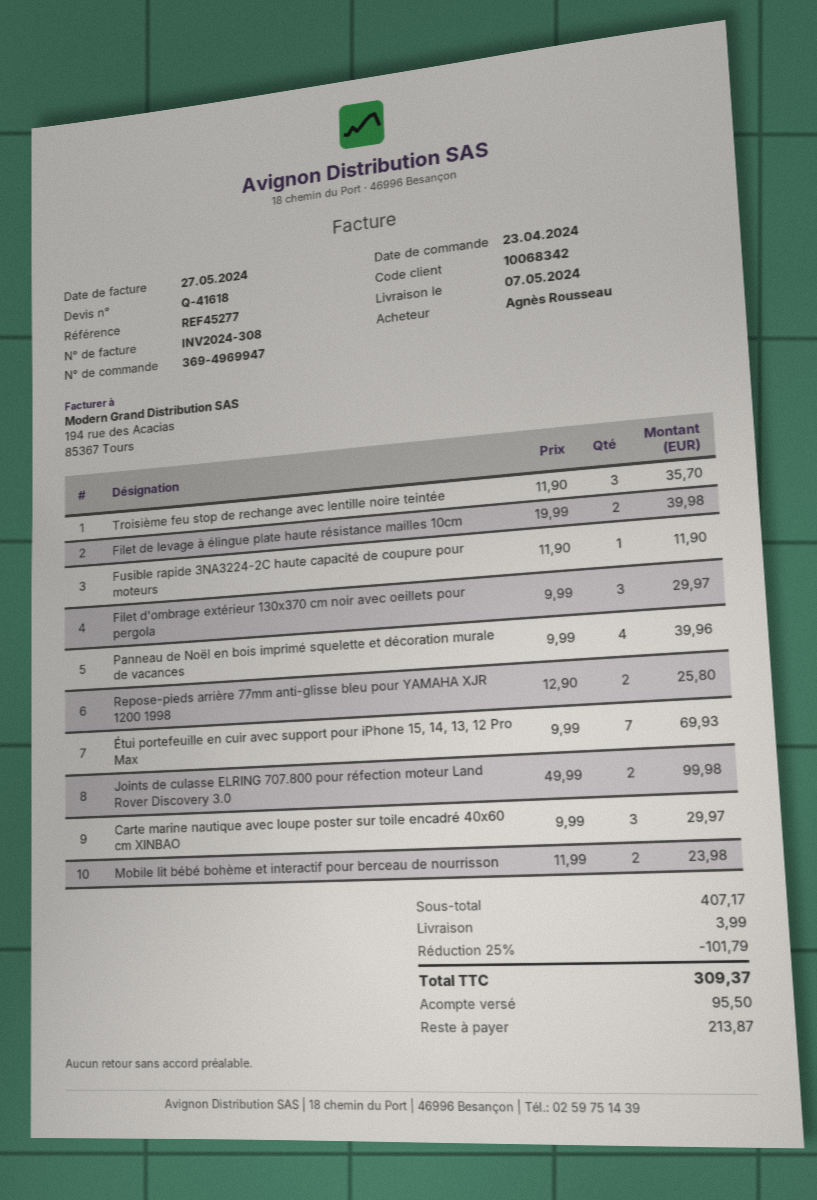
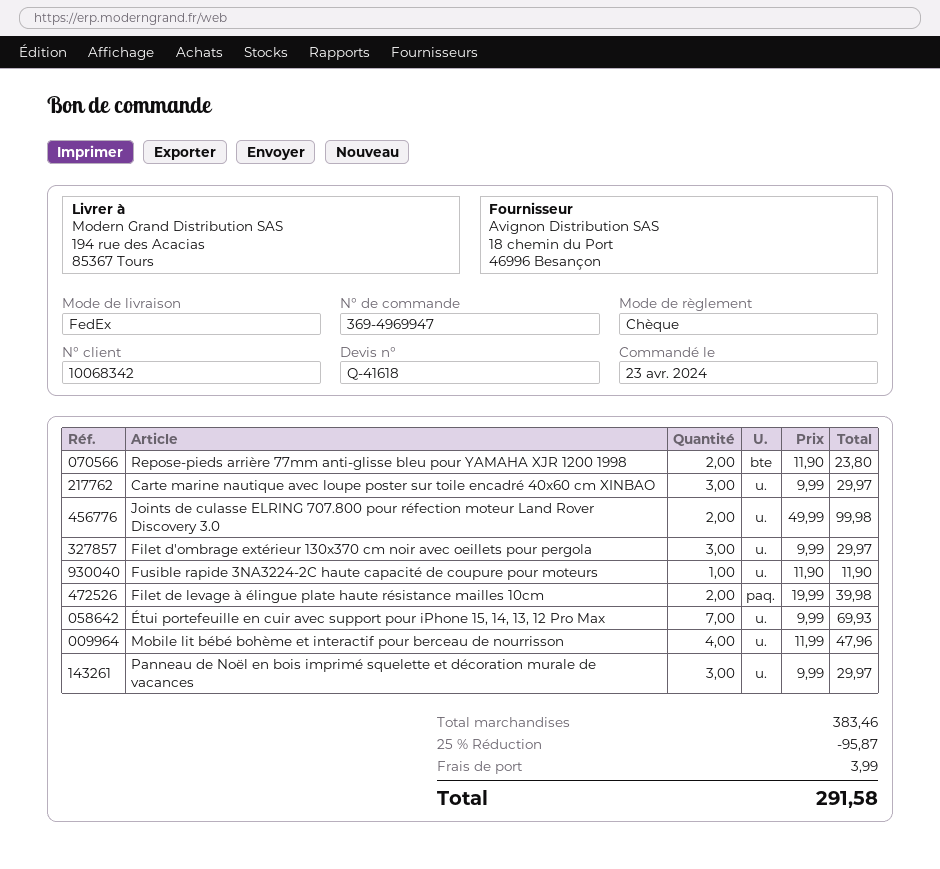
Troisième feu stop de rechange avec lentille noire teintée: 3 x 11.90 = 35.70 -> none
Panneau de Noël en bois imprimé squelette et décoration murale de vacances: 4 x 9.99 = 39.96 -> 3 x 9.99 = 29.97
Repose-pieds arrière 77mm anti-glisse bleu pour YAMAHA XJR 1200 1998: 2 x 12.90 = 25.80 -> 2 x 11.90 = 23.80
Mobile lit bébé bohème et interactif pour berceau de nourrisson: 2 x 11.99 = 23.98 -> 4 x 11.99 = 47.96
subtotal: 407.17 -> 383.46
discount: 25% = 101.79 -> 25% = 95.87
total: 309.37 -> 291.58

